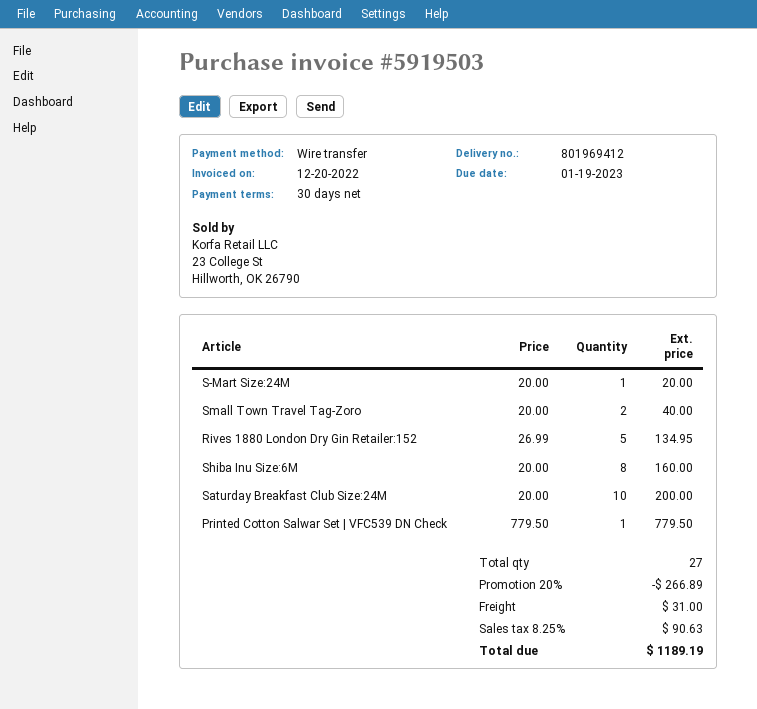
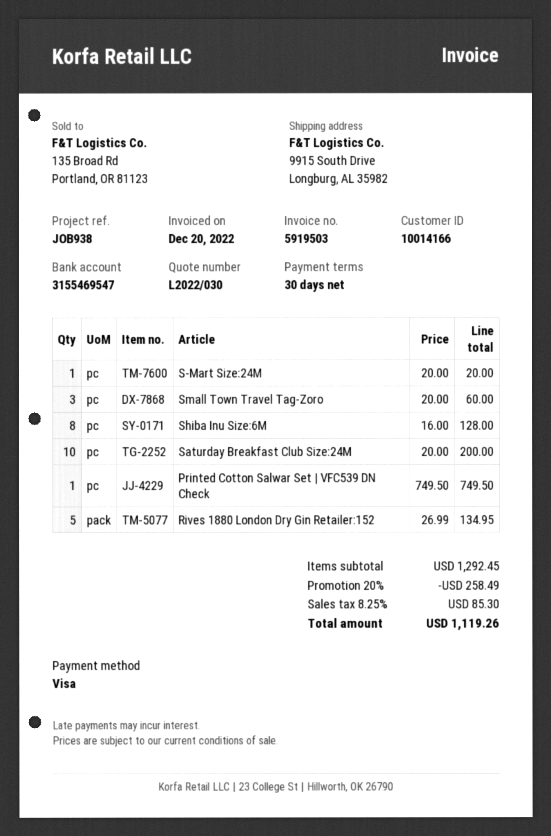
payment method: bank transfer -> Visa
Small Town Travel Tag-Zoro: 2 x 20.00 = 40.00 -> 3 x 20.00 = 60.00
Shiba Inu Size:6M: 8 x 20.00 = 160.00 -> 8 x 16.00 = 128.00
Printed Cotton Salwar Set | VFC539 DN Check: 1 x 779.50 = 779.50 -> 1 x 749.50 = 749.50
discount: 20% = 266.89 -> 20% = 258.49
shipping: 31.00 -> none
tax: 8.25% = 90.63 -> 8.25% = 85.30
total: 1189.19 -> 1119.26

